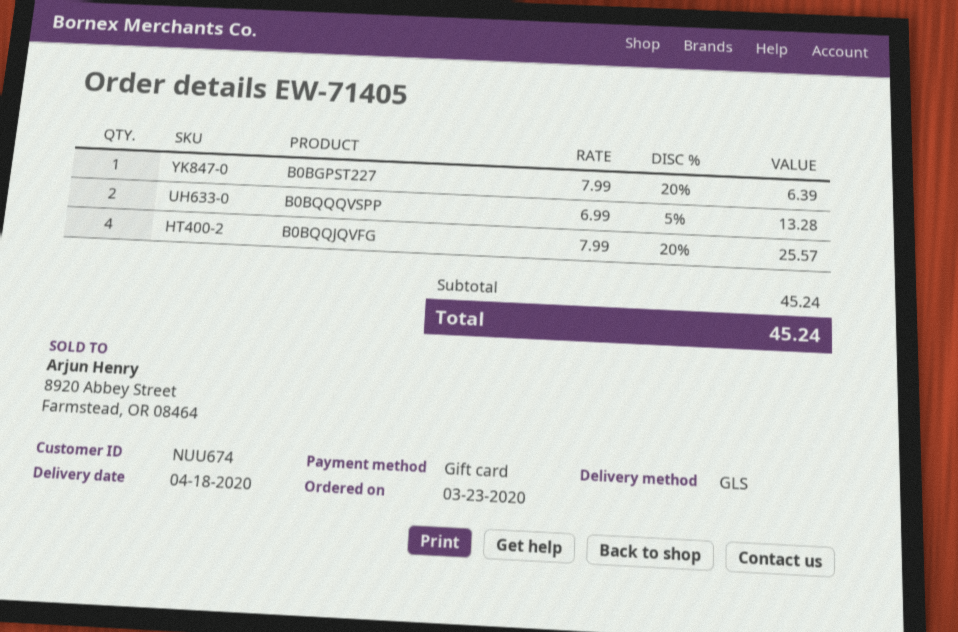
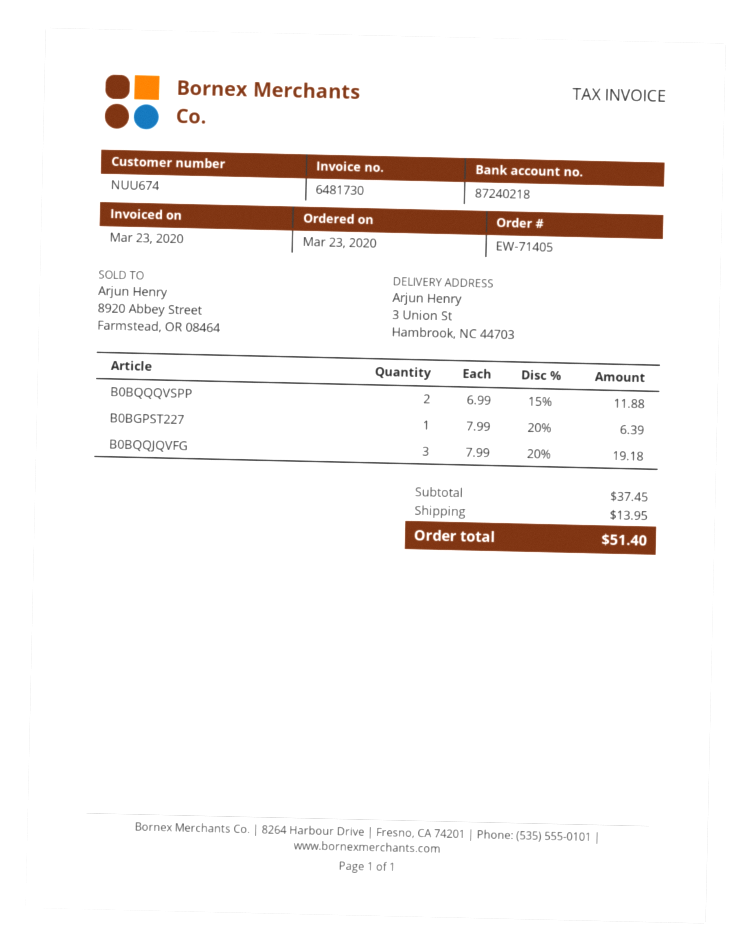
B0BQQQVSPP: 2 x 6.99 - 5% = 13.28 -> 2 x 6.99 - 15% = 11.88
B0BQQJQVFG: 4 x 7.99 - 20% = 25.57 -> 3 x 7.99 - 20% = 19.18
subtotal: 45.24 -> 37.45
shipping: none -> 13.95
total: 45.24 -> 51.40

